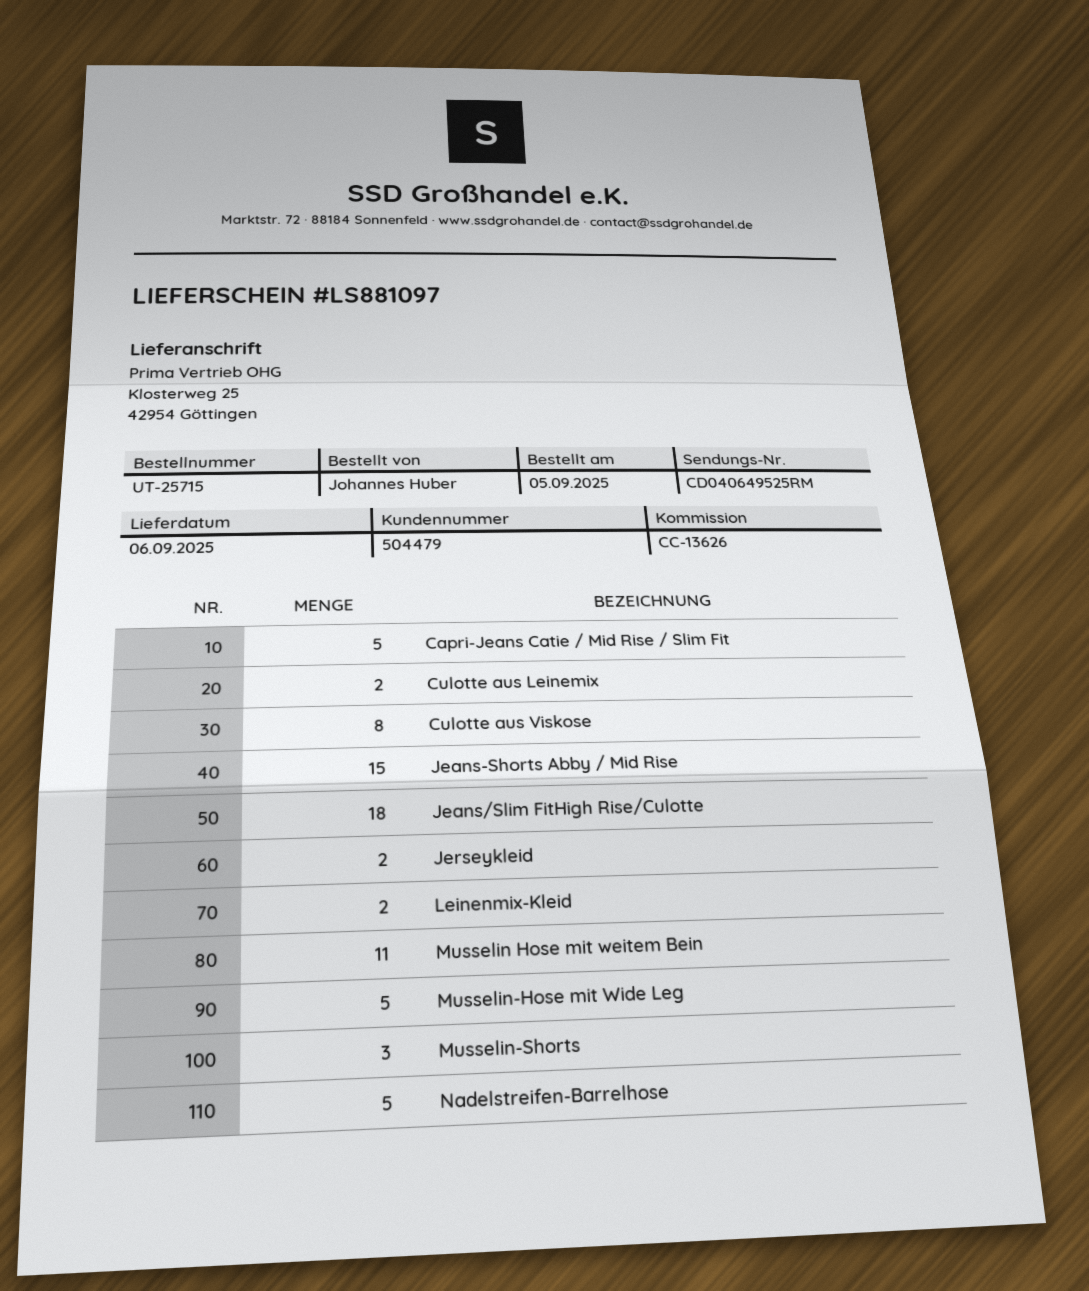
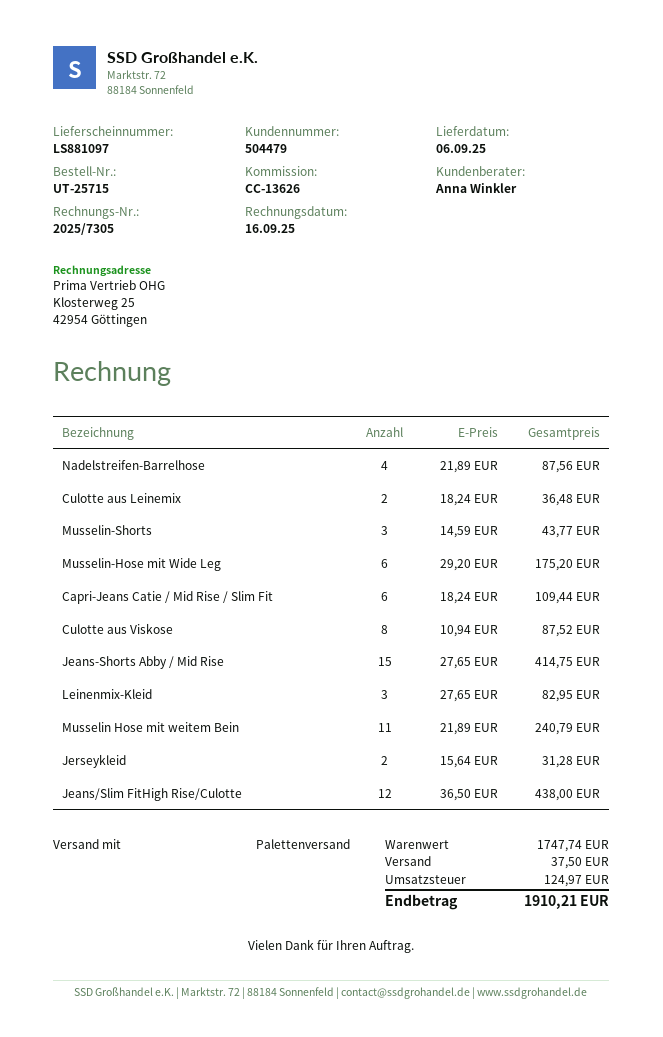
Capri-Jeans Catie / Mid Rise / Slim Fit: 5 -> 6
Jeans/Slim FitHigh Rise/Culotte: 18 -> 12
Leinenmix-Kleid: 2 -> 3
Musselin-Hose mit Wide Leg: 5 -> 6
Nadelstreifen-Barrelhose: 5 -> 4

